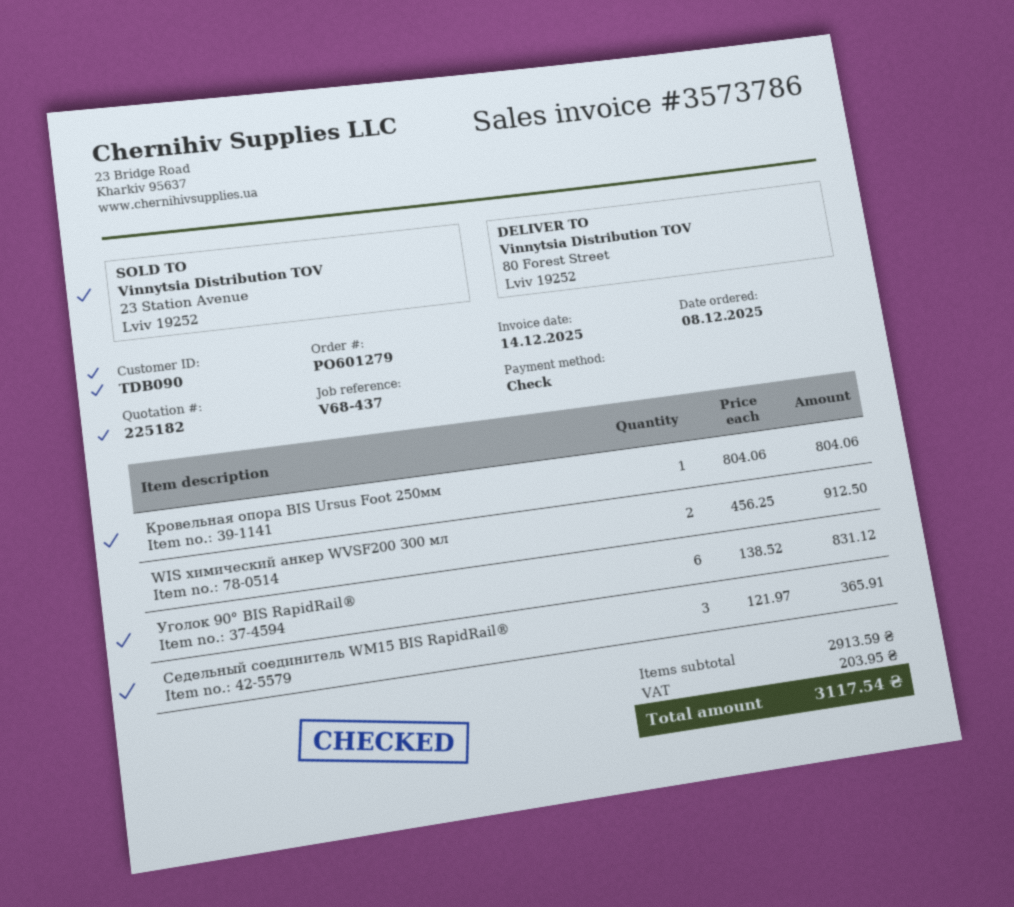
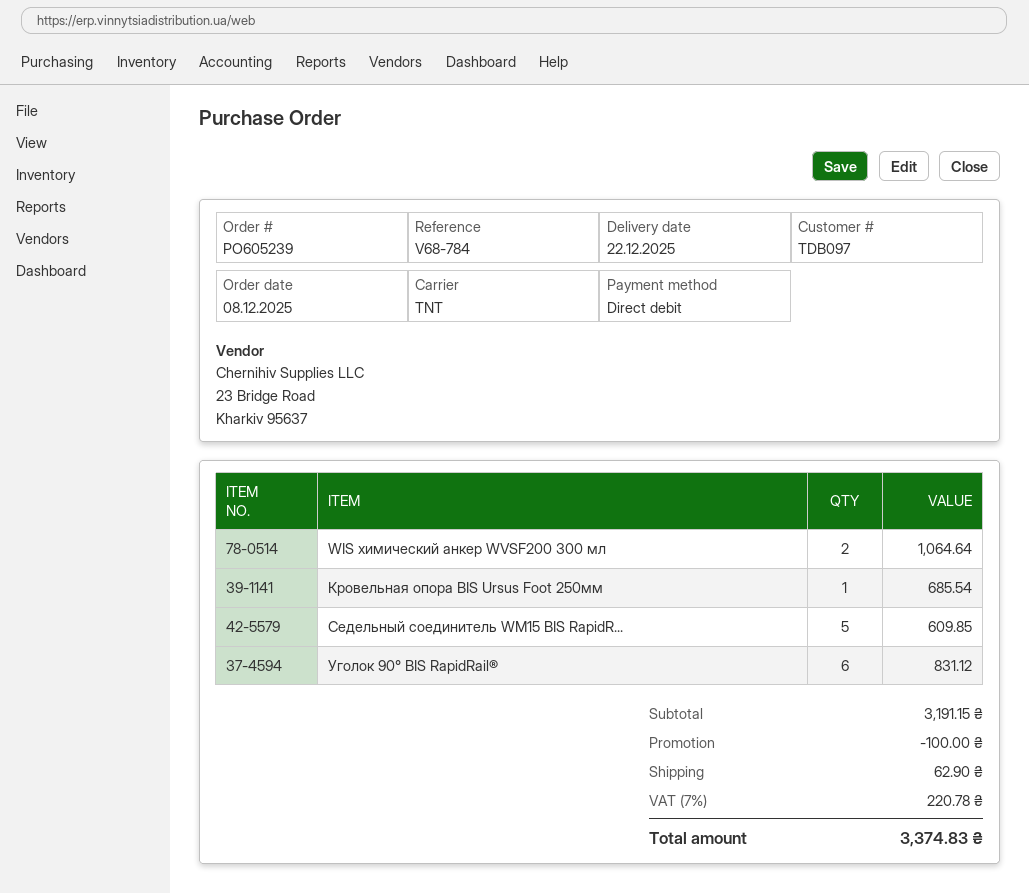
order number: PO601279 -> PO605239
customer number: TDB090 -> TDB097
reference: V68-437 -> V68-784
payment method: cheque -> direct debit
Кровельная опора BIS Ursus Foot 250мм: 1 for 804.06 -> 1 for 685.54
WIS химический анкер WVSF200 300 мл: 2 for 912.50 -> 2 for 1064.64
Седельный соединитель WM15 BIS RapidRail®: 3 for 365.91 -> 5 for 609.85
subtotal: 2913.59 -> 3191.15
discount: none -> 100.00
shipping: none -> 62.90
tax: 203.95 -> 220.78
total: 3117.54 -> 3374.83

